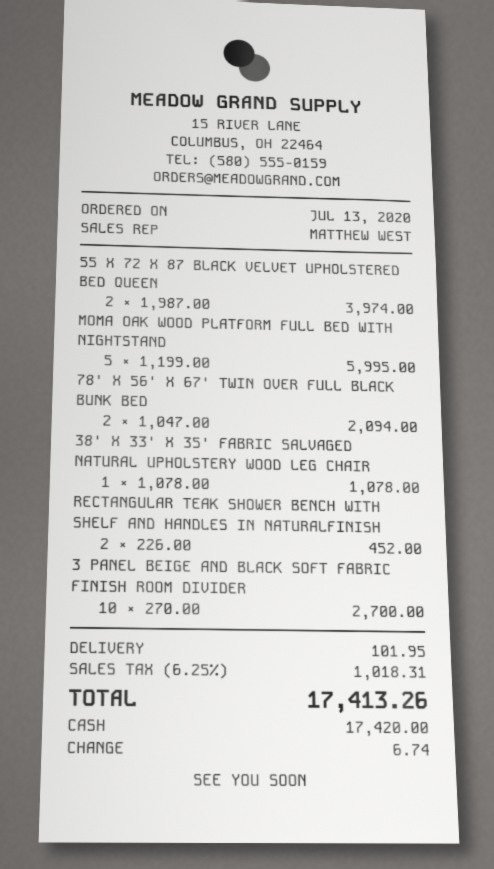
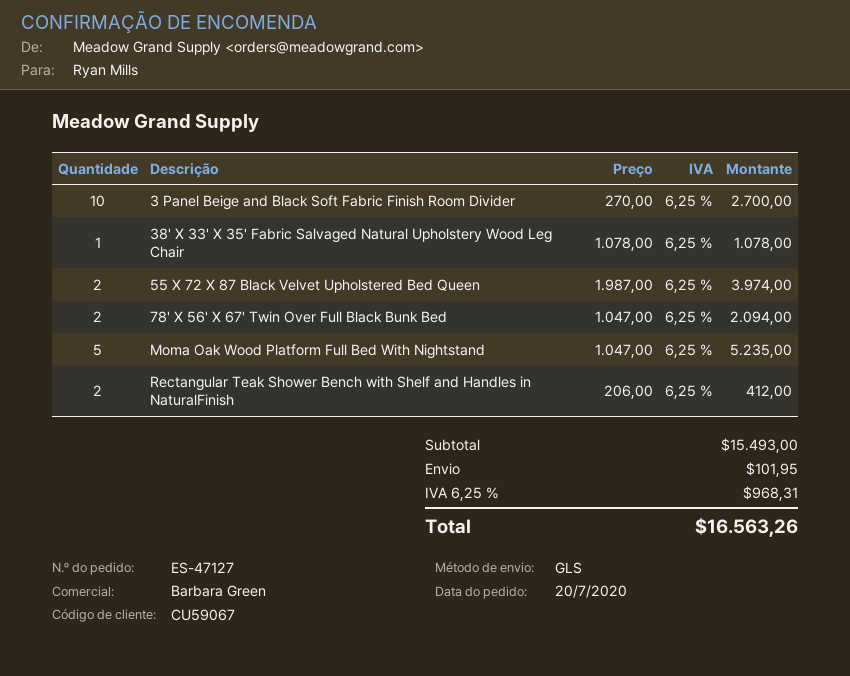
order date: 2020-07-13 -> 2020-07-20
sales rep: MATTHEW WEST -> Barbara Green
MOMA OAK WOOD PLATFORM FULL BED WITH NIGHTSTAND: 5 x 1199.00 = 5995.00 -> 5 x 1047.00 = 5235.00
RECTANGULAR TEAK SHOWER BENCH WITH SHELF AND HANDLES IN NATURALFINISH: 2 x 226.00 = 452.00 -> 2 x 206.00 = 412.00
tax: 6.25% = 1018.31 -> 6.25% = 968.31
total: 17413.26 -> 16563.26

